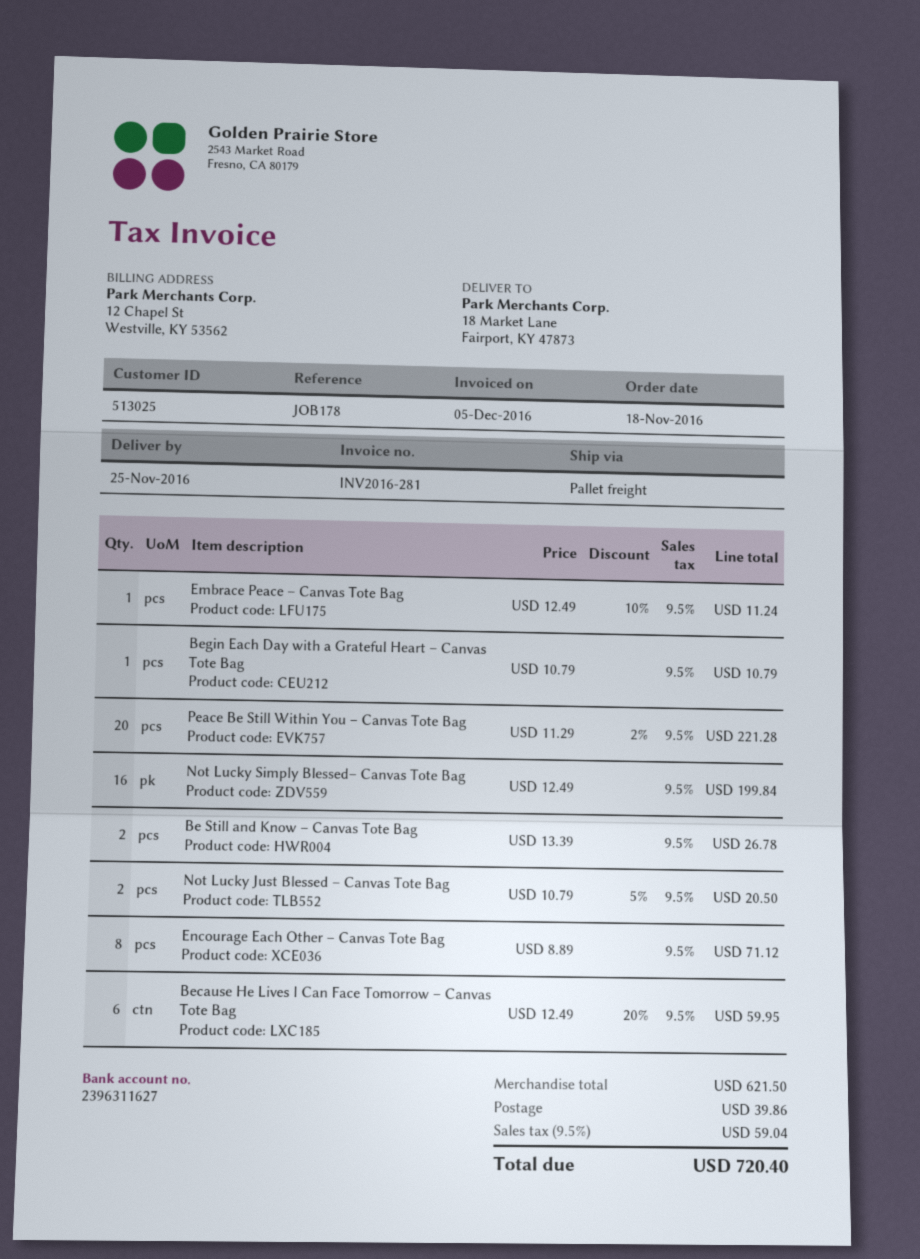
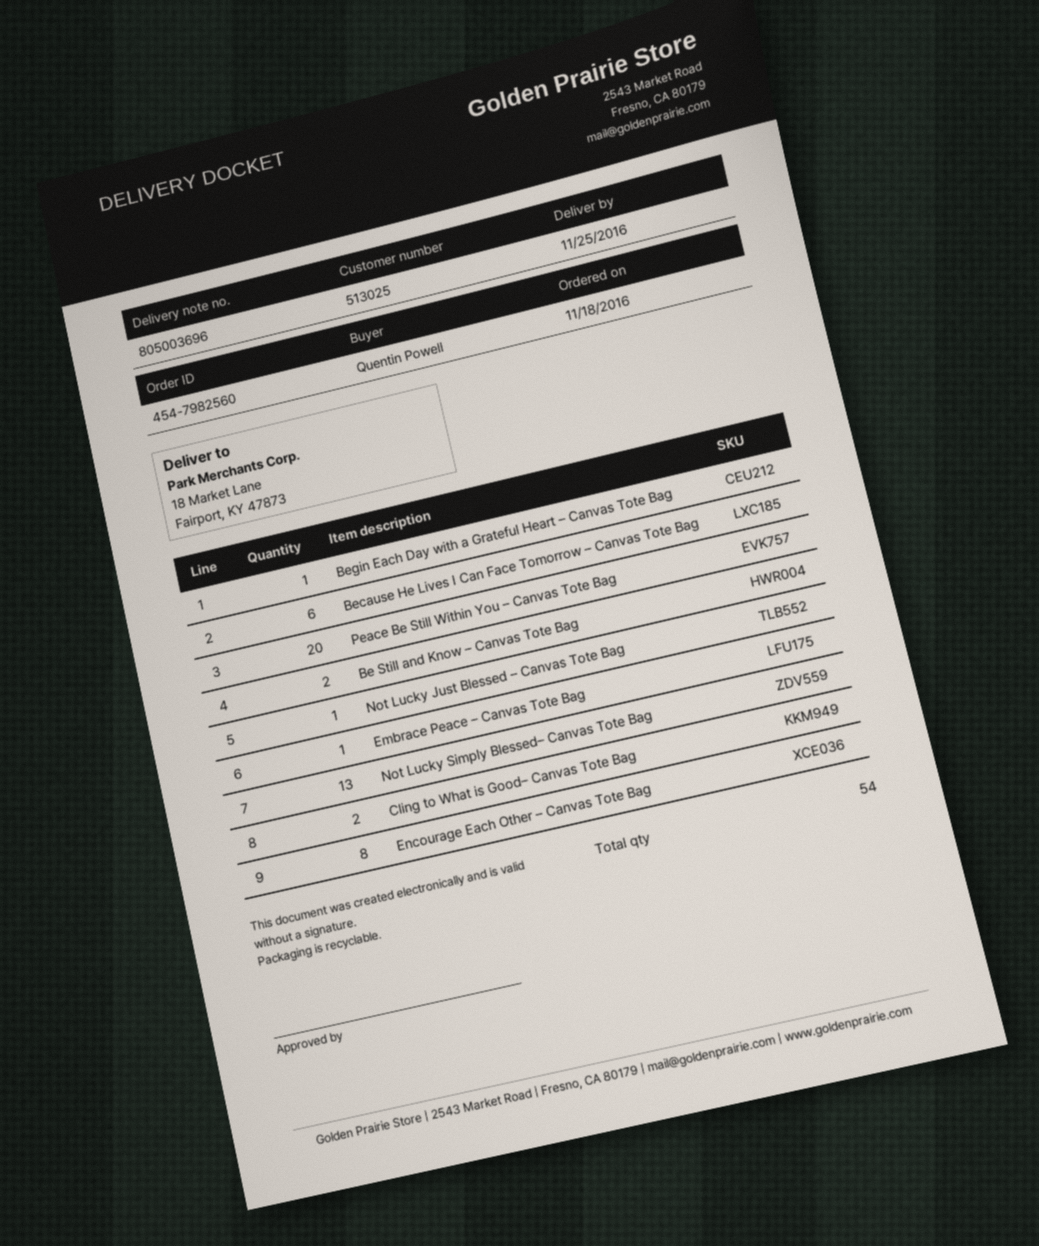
Not Lucky Simply Blessed– Canvas Tote Bag: 16 -> 13
Not Lucky Just Blessed – Canvas Tote Bag: 2 -> 1
Cling to What is Good– Canvas Tote Bag: none -> 2

